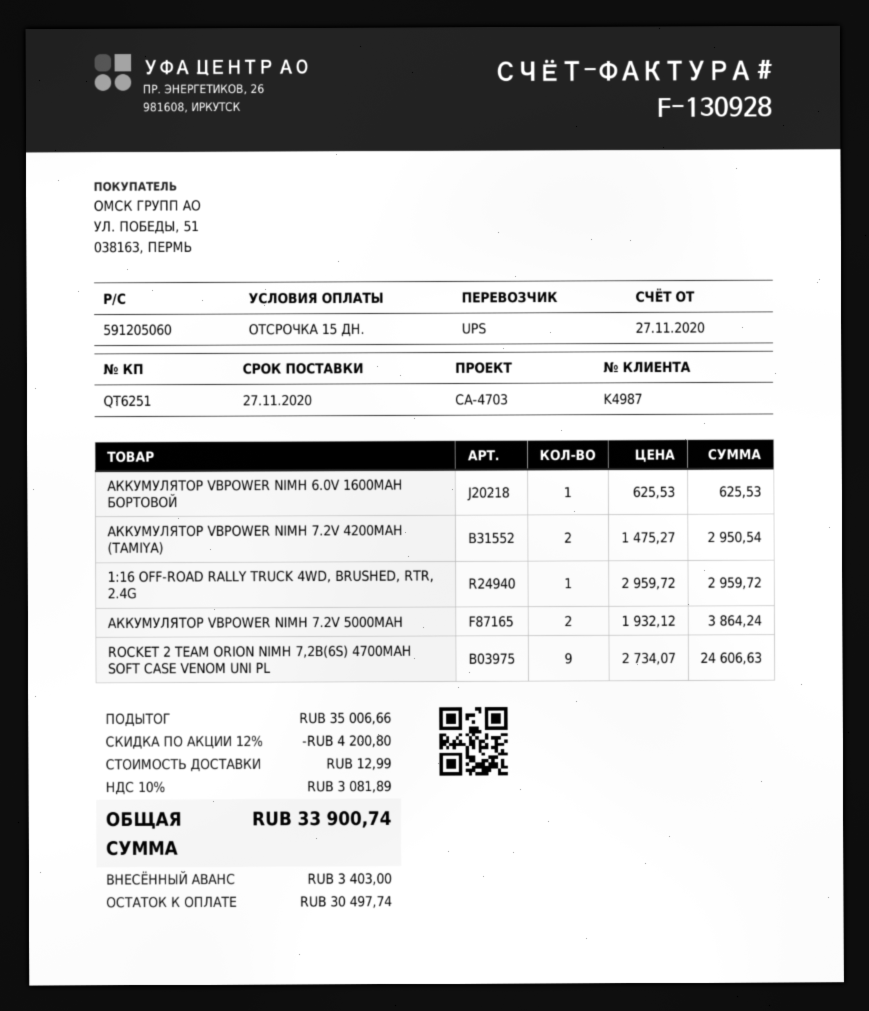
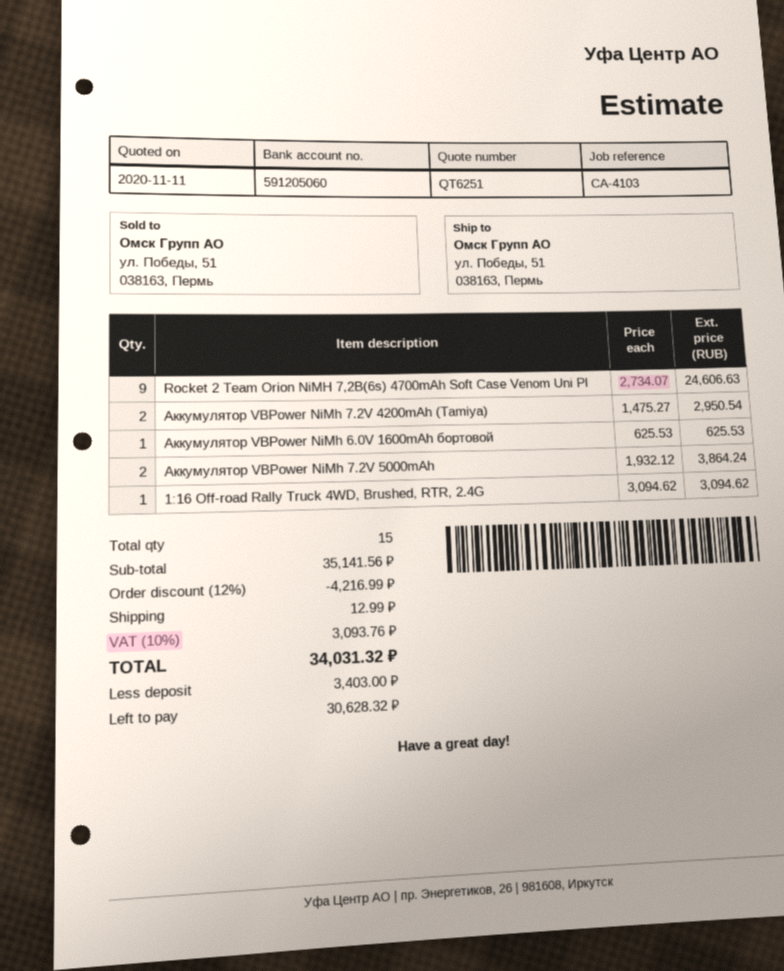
reference: CA-4703 -> CA-4103
1:16 OFF-ROAD RALLY TRUCK 4WD, BRUSHED, RTR, 2.4G: 1 x 2959.72 = 2959.72 -> 1 x 3094.62 = 3094.62
subtotal: 35006.66 -> 35141.56
discount: 12% = 4200.80 -> 12% = 4216.99
tax: 10% = 3081.89 -> 10% = 3093.76
total: 33900.74 -> 34031.32
balance: 30497.74 -> 30628.32

